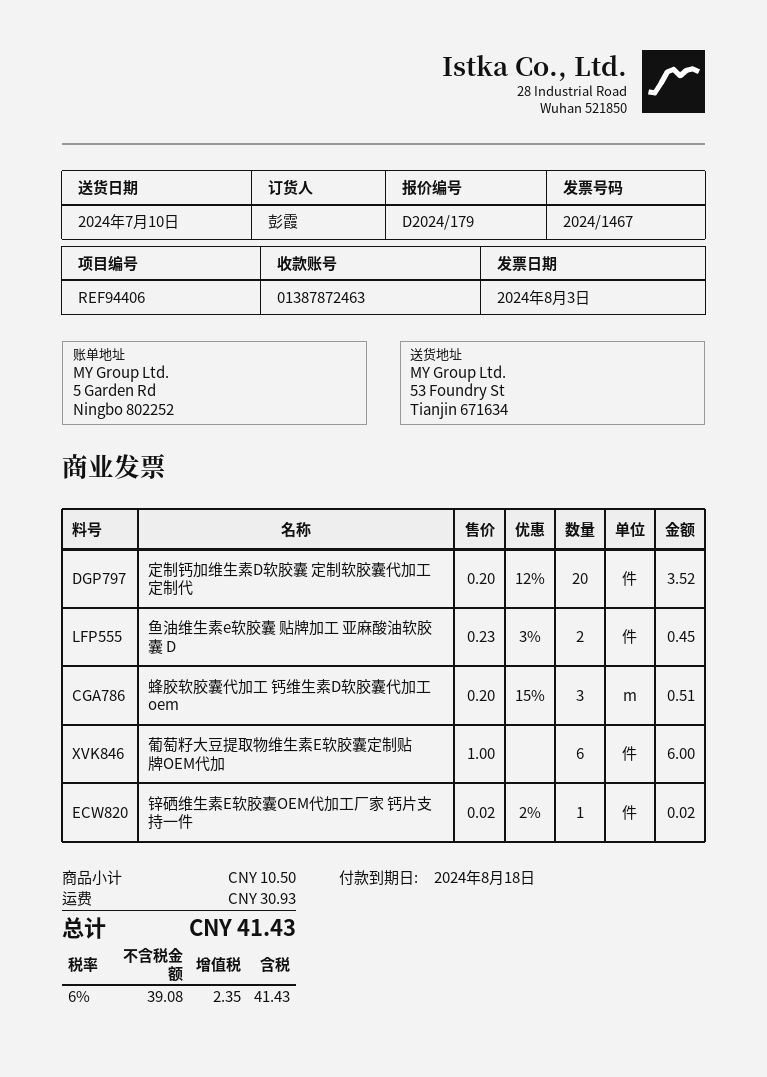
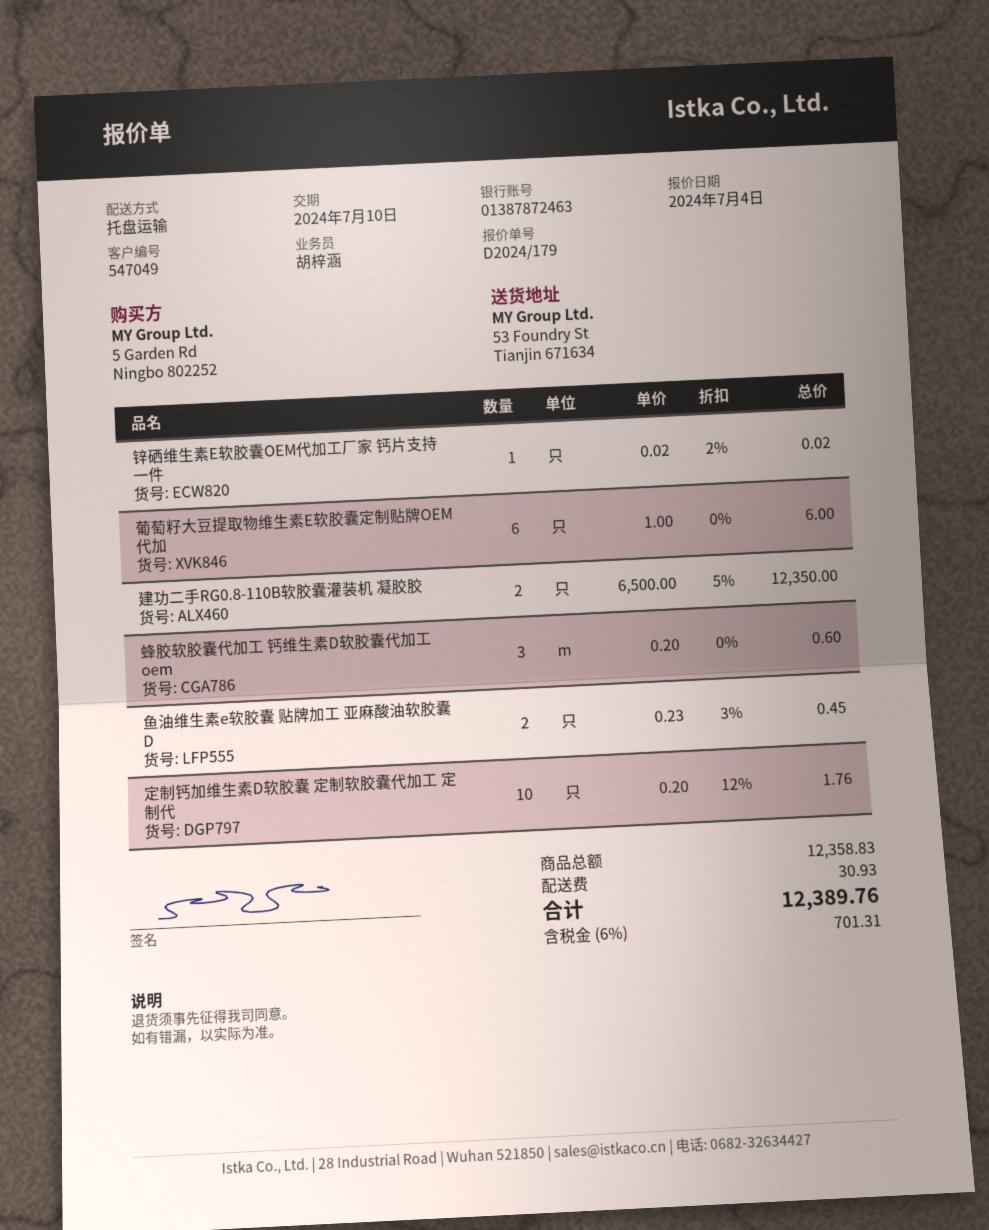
定制钙加维生素D软胶囊 定制软胶囊代加工 定制代: 20 x 0.20 - 12% = 3.52 -> 10 x 0.20 - 12% = 1.76
蜂胶软胶囊代加工 钙维生素D软胶囊代加工 oem: 3 x 0.20 - 15% = 0.51 -> 3 x 0.20 = 0.60
建功二手RG0.8-110B软胶囊灌装机 凝胶胶: none -> 2 x 6500.00 - 5% = 12350.00
subtotal: 10.50 -> 12358.83
tax: 6% = 2.35 -> 6% = 701.31
total: 41.43 -> 12389.76

